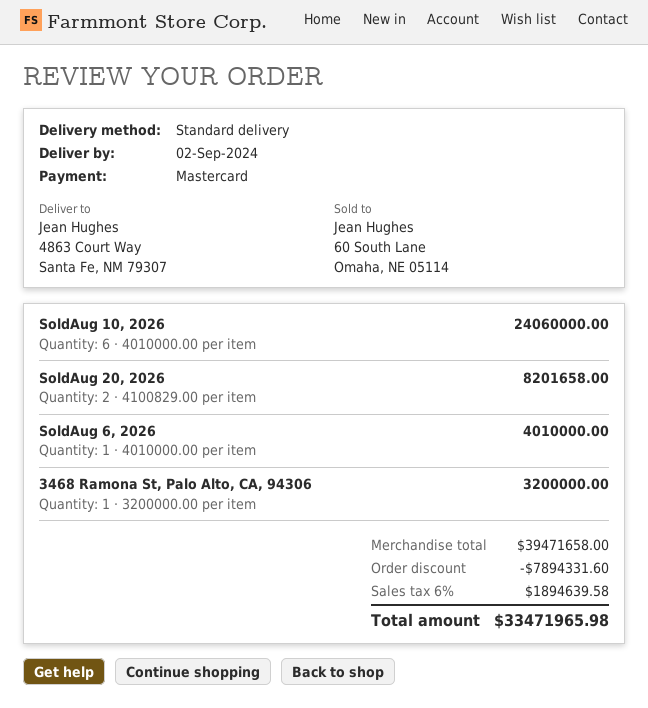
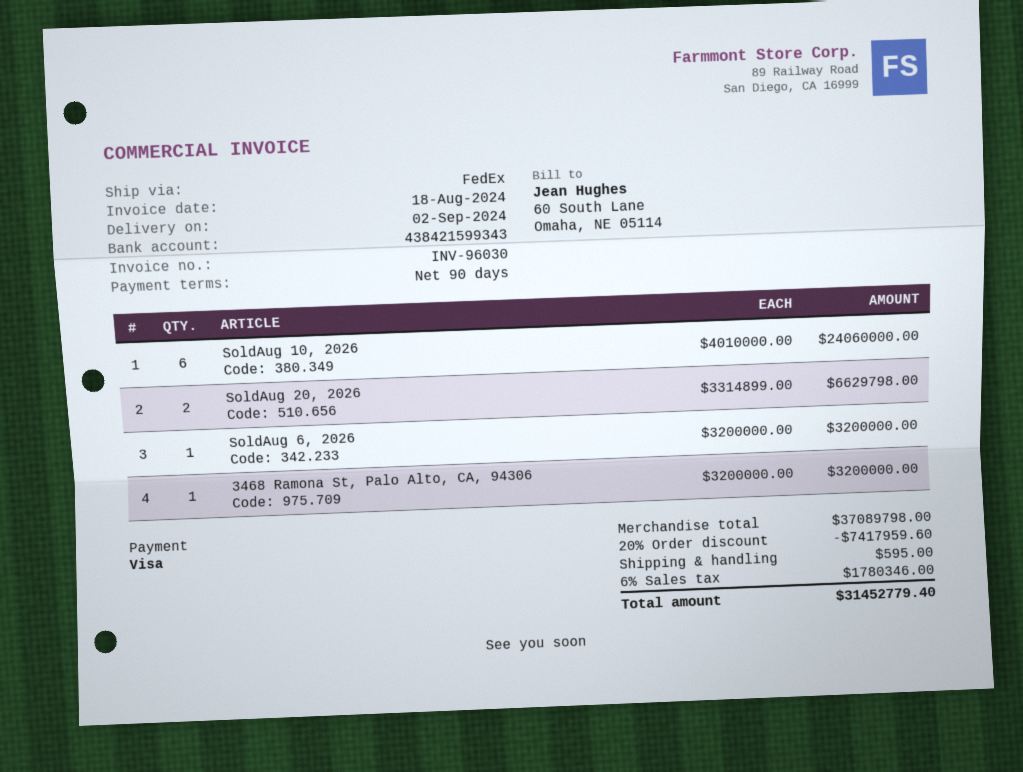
payment method: Mastercard -> Visa
shipping method: standard -> FedEx
SoldAug 20, 2026: 2 x 4100829.00 = 8201658.00 -> 2 x 3314899.00 = 6629798.00
SoldAug 6, 2026: 1 x 4010000.00 = 4010000.00 -> 1 x 3200000.00 = 3200000.00
subtotal: 39471658.00 -> 37089798.00
discount: 7894331.60 -> 7417959.60
shipping: none -> 595.00
tax: 6% = 1894639.58 -> 6% = 1780346.00
total: 33471965.98 -> 31452779.40

